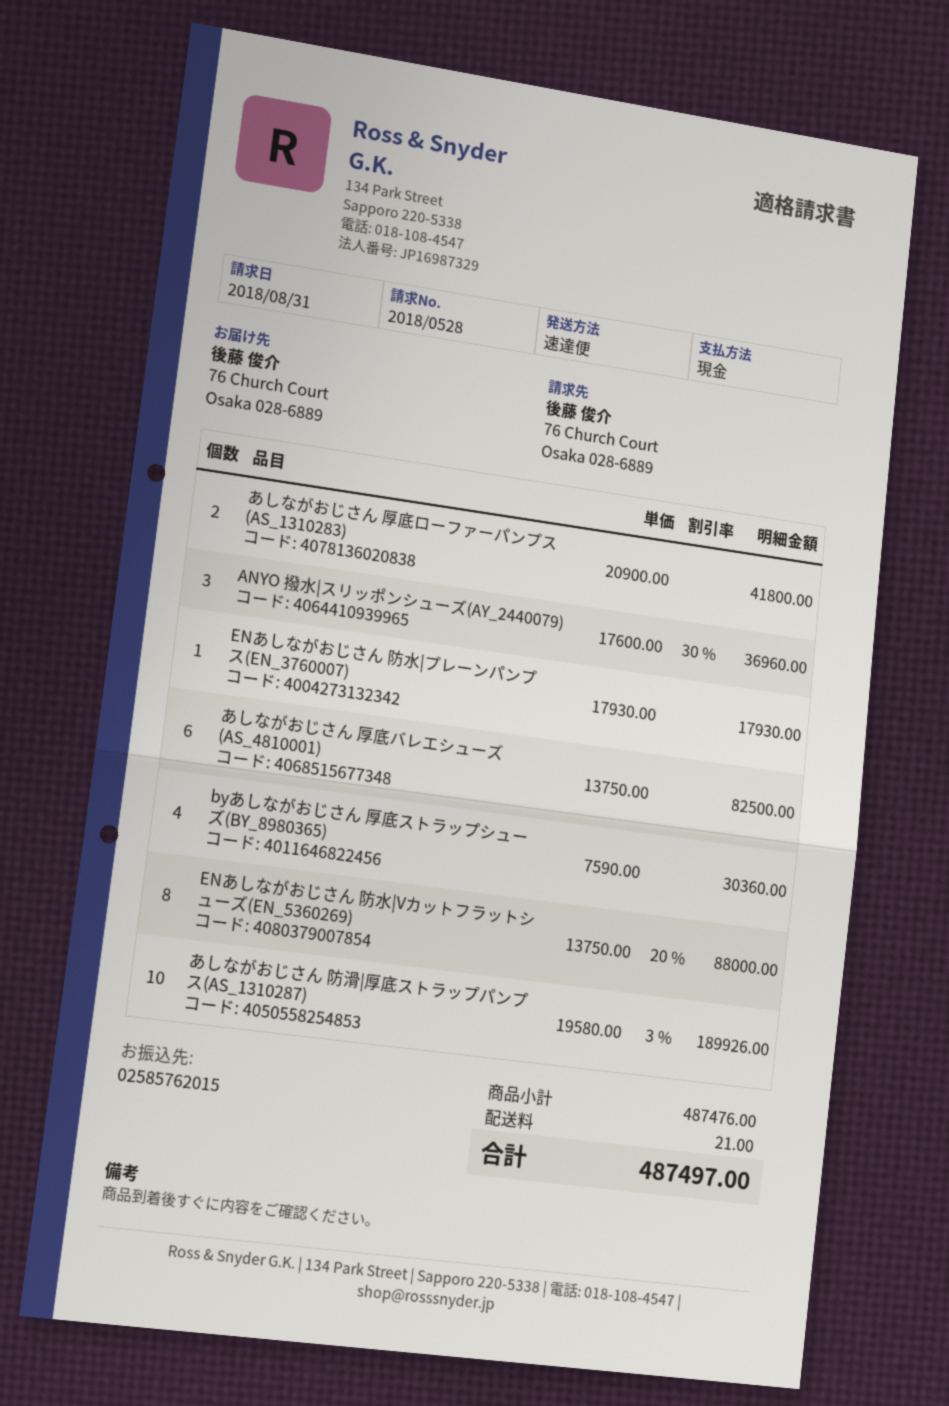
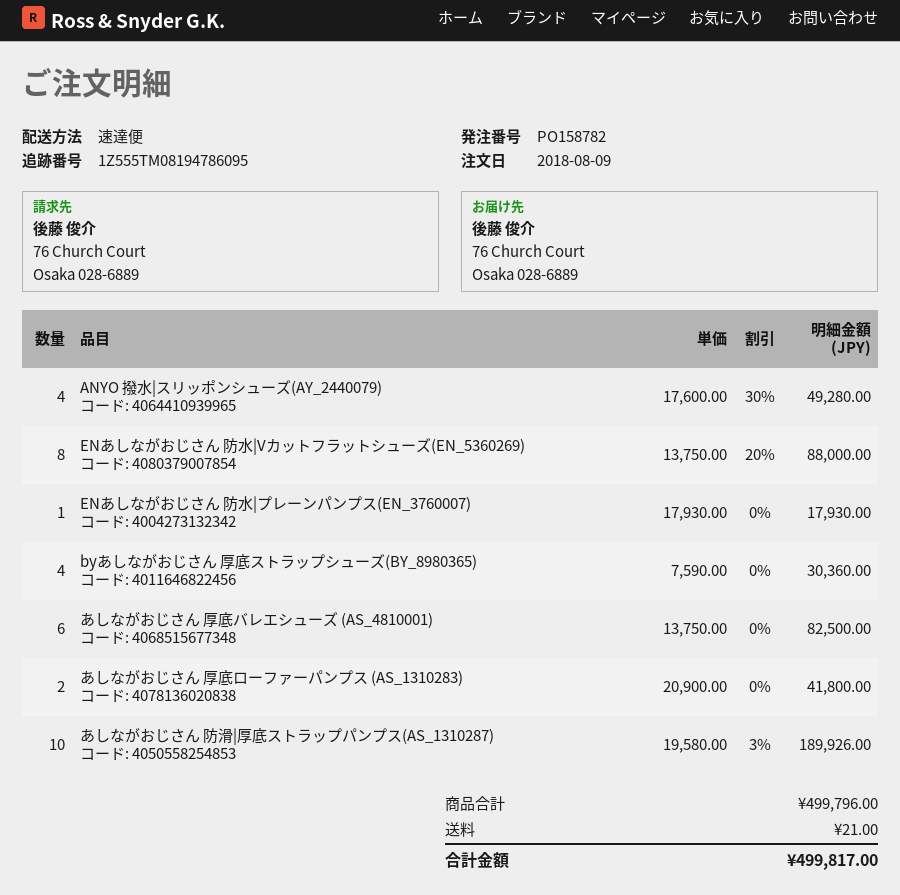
ANYO 撥水|スリッポンシューズ(AY_2440079): 3 x 17600.00 - 30% = 36960.00 -> 4 x 17600.00 - 30% = 49280.00
subtotal: 487476.00 -> 499796.00
total: 487497.00 -> 499817.00

